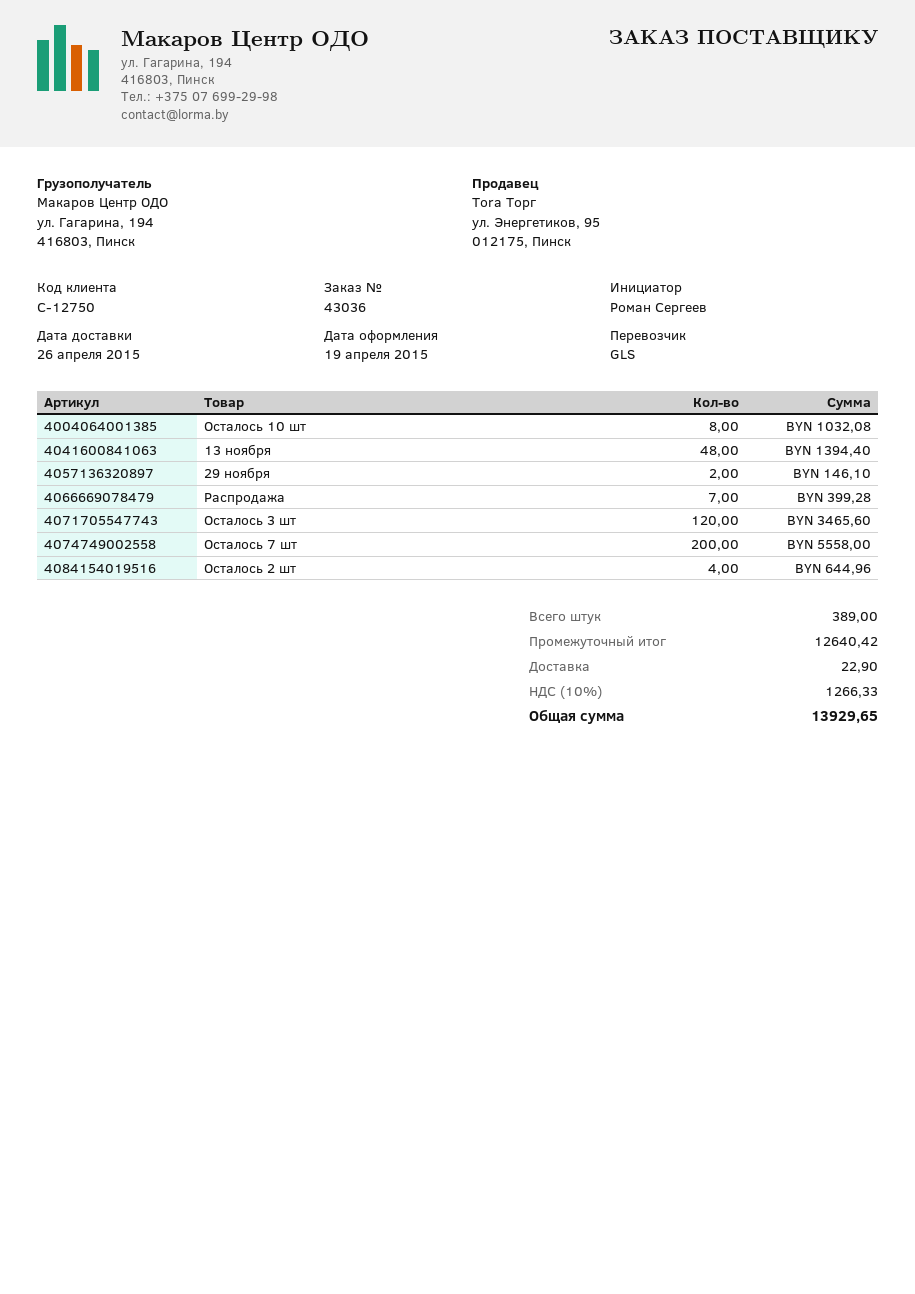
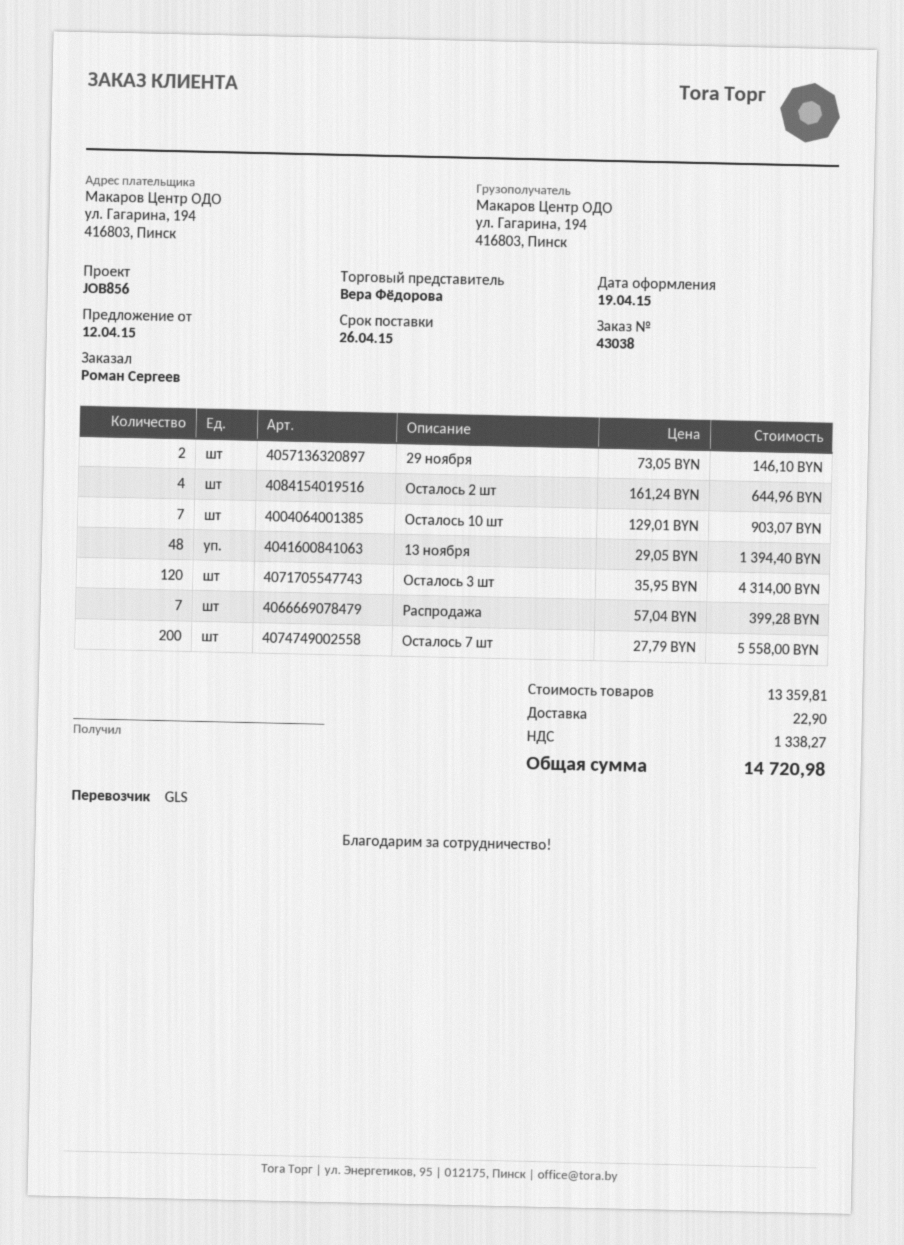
order number: 43036 -> 43038
Осталось 10 шт: 8 for 1032.08 -> 7 for 903.07
Осталось 3 шт: 120 for 3465.60 -> 120 for 4314.00
subtotal: 12640.42 -> 13359.81
tax: 1266.33 -> 1338.27
total: 13929.65 -> 14720.98

